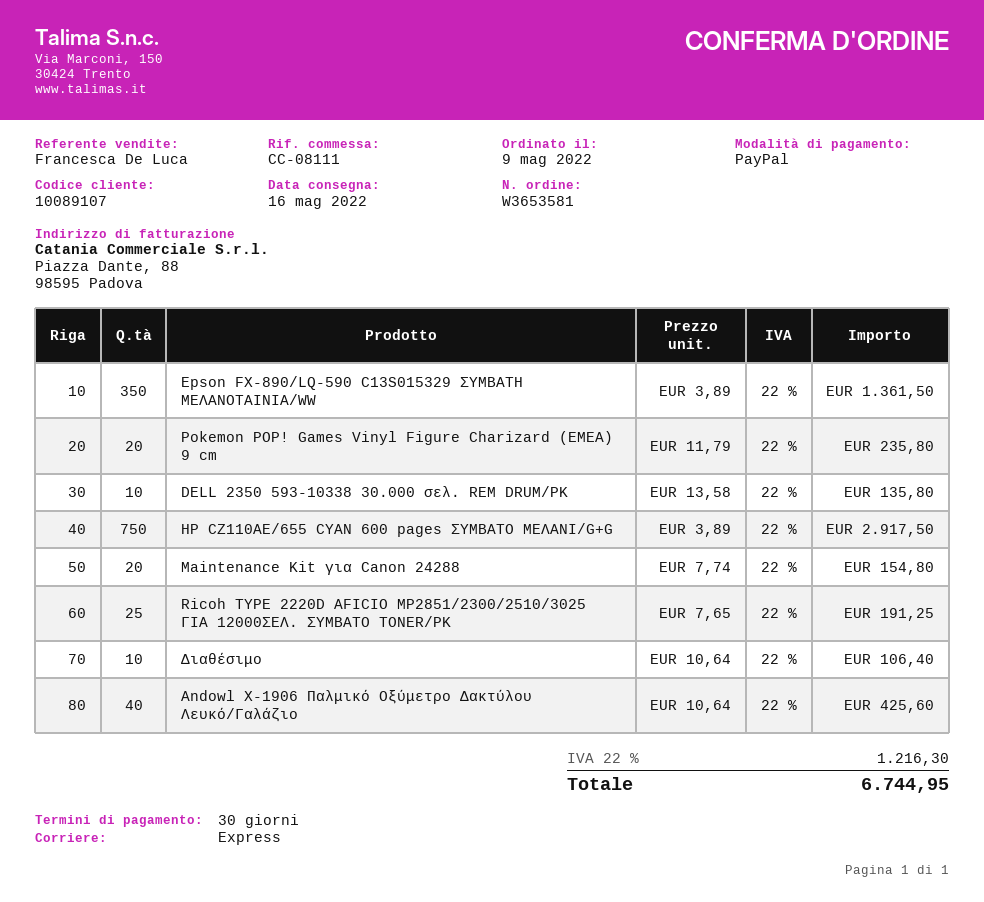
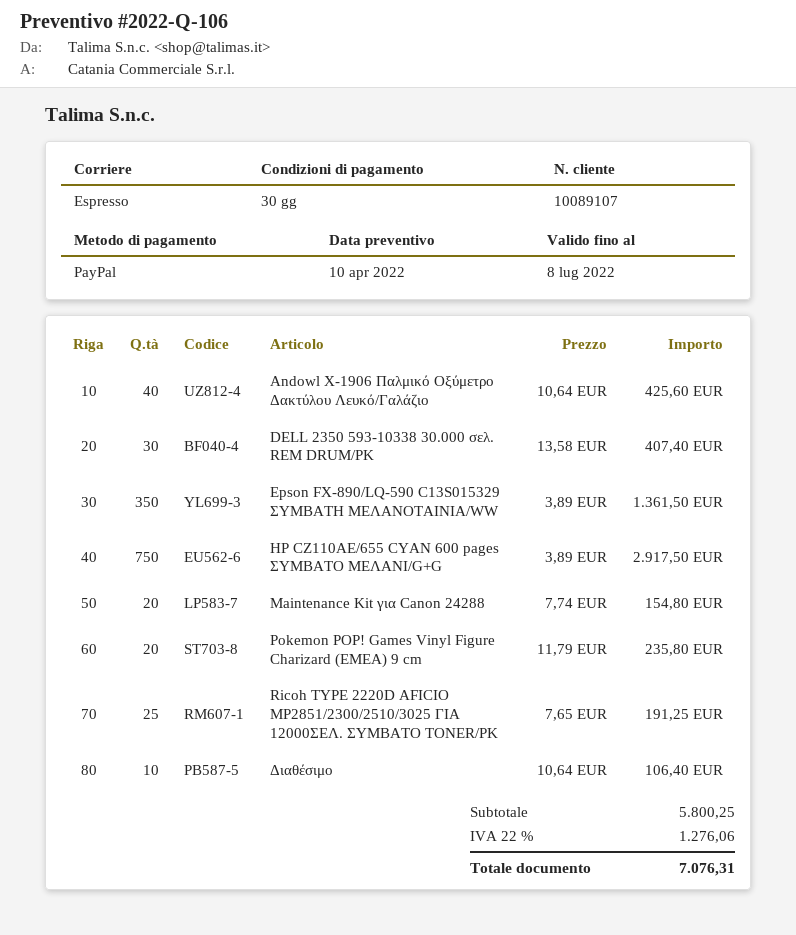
DELL 2350 593-10338 30.000 σελ. REM DRUM/PK: 10 x 13.58 = 135.80 -> 30 x 13.58 = 407.40
tax: 22% = 1216.30 -> 22% = 1276.06
total: 6744.95 -> 7076.31

